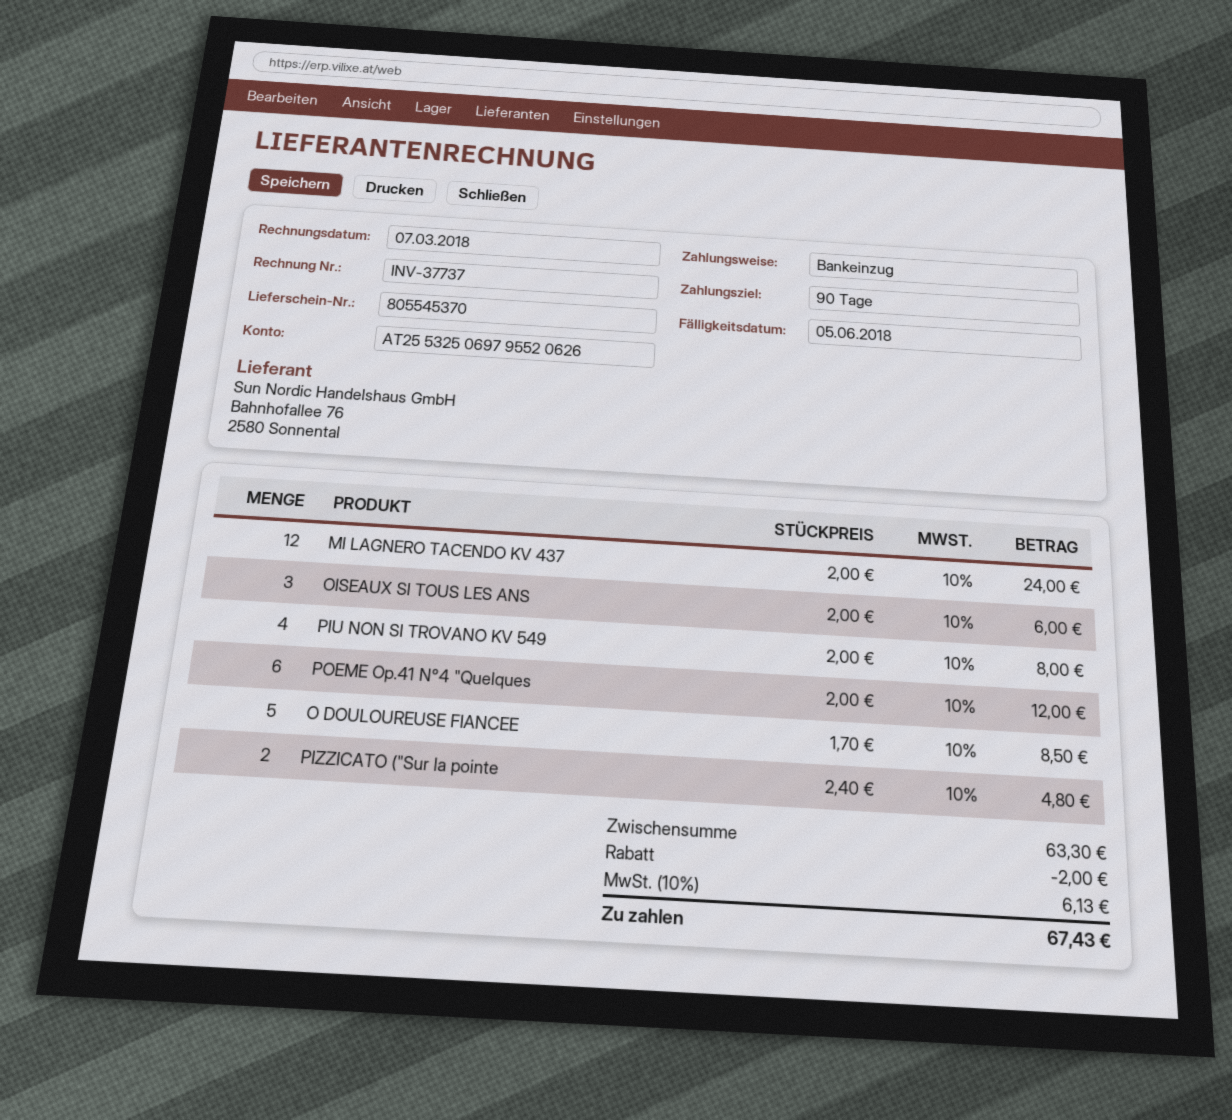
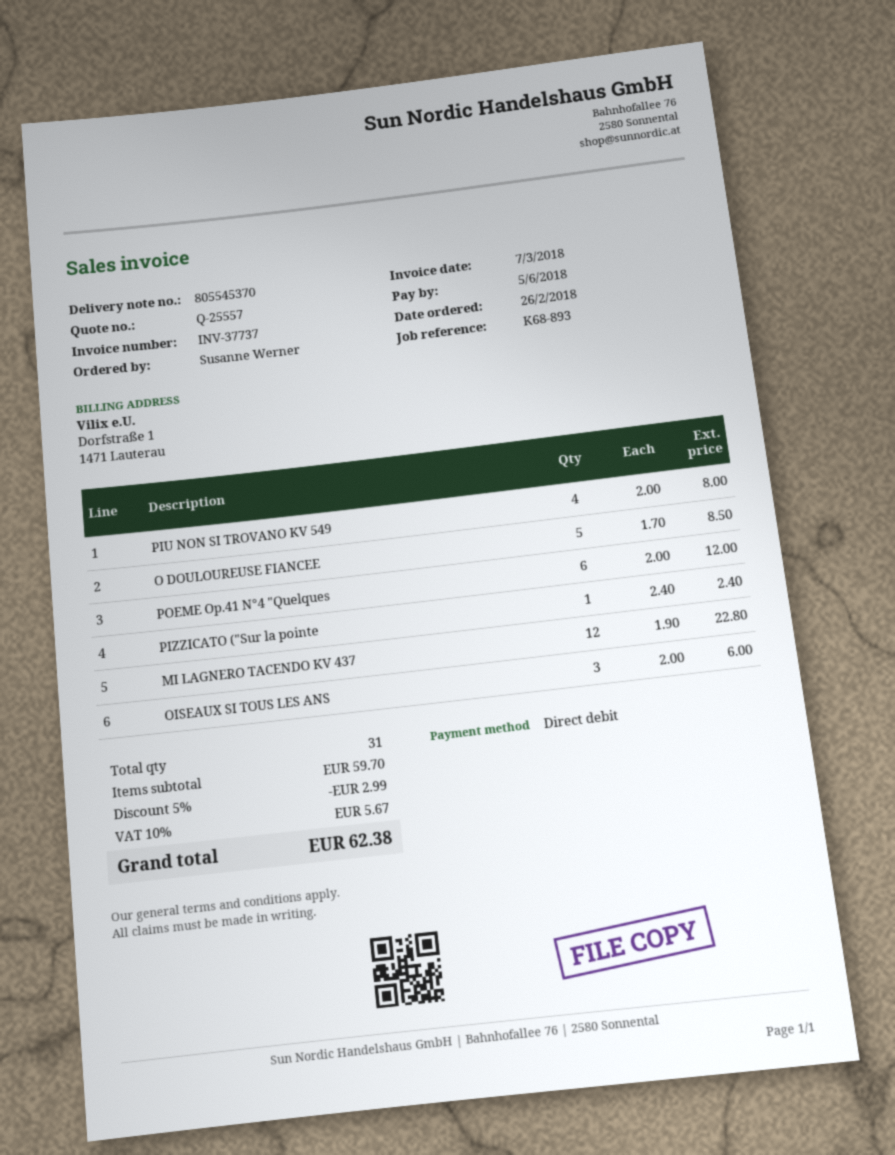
MI LAGNERO TACENDO KV 437: 12 x 2.00 = 24.00 -> 12 x 1.90 = 22.80
PIZZICATO ("Sur la pointe: 2 x 2.40 = 4.80 -> 1 x 2.40 = 2.40
subtotal: 63.30 -> 59.70
discount: 2.00 -> 2.99
tax: 10% = 6.13 -> 10% = 5.67
total: 67.43 -> 62.38

